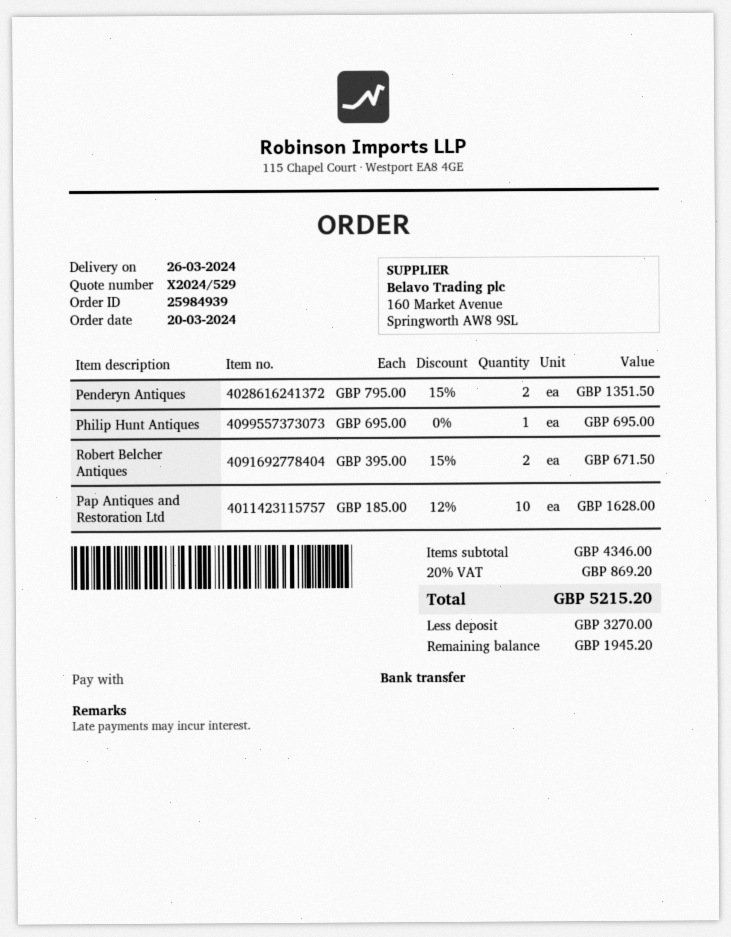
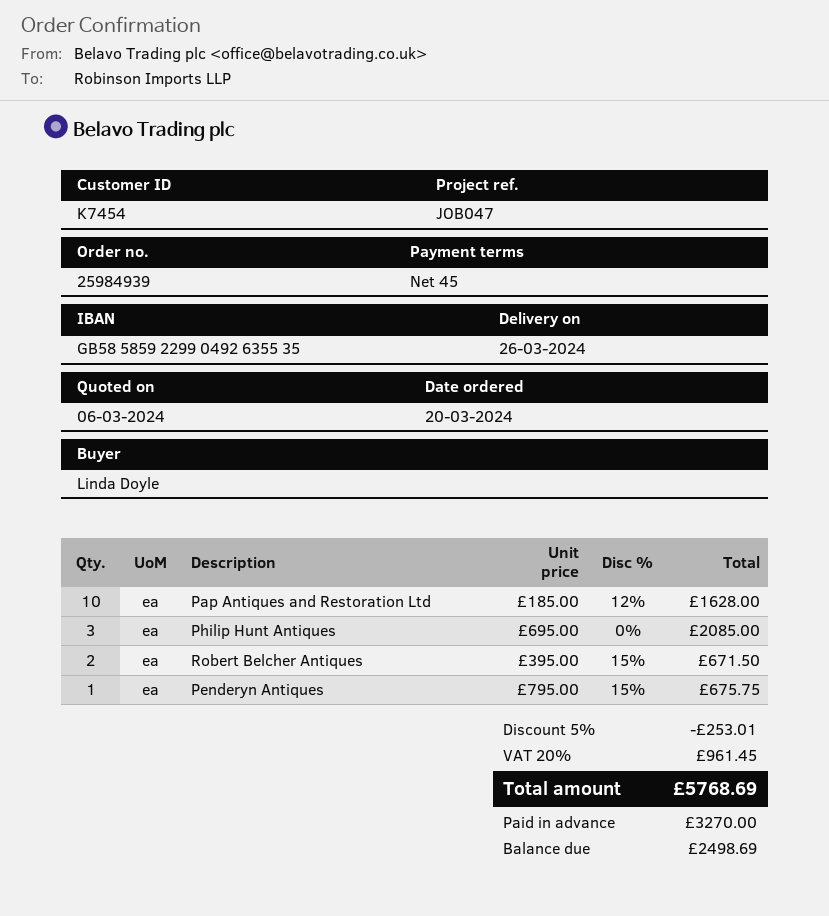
Penderyn Antiques: 2 x 795.00 - 15% = 1351.50 -> 1 x 795.00 - 15% = 675.75
Philip Hunt Antiques: 1 x 695.00 = 695.00 -> 3 x 695.00 = 2085.00
discount: none -> 5% = 253.01
tax: 20% = 869.20 -> 20% = 961.45
total: 5215.20 -> 5768.69
balance: 1945.20 -> 2498.69

